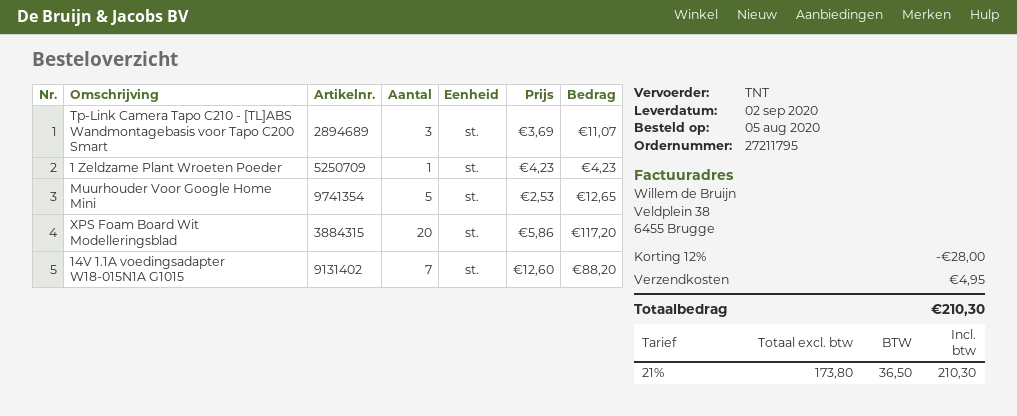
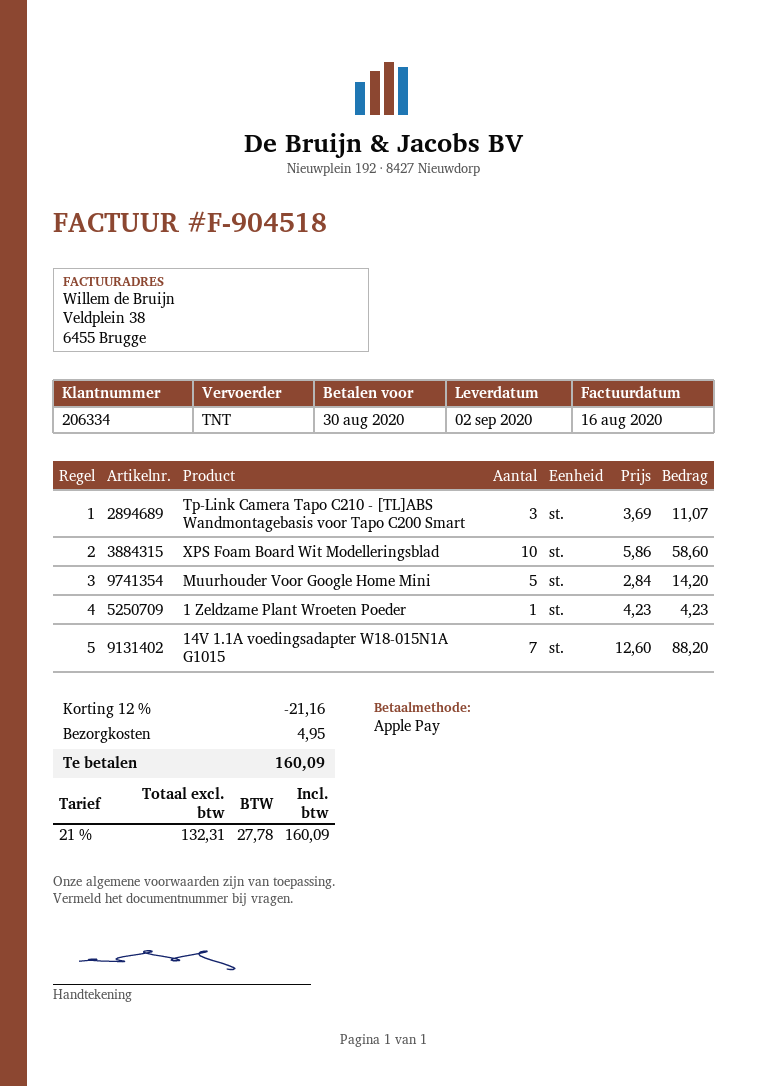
Muurhouder Voor Google Home Mini: 5 x 2.53 = 12.65 -> 5 x 2.84 = 14.20
XPS Foam Board Wit Modelleringsblad: 20 x 5.86 = 117.20 -> 10 x 5.86 = 58.60
discount: 12% = 28.00 -> 12% = 21.16
net: 173.80 -> 132.31
tax: 21% = 36.50 -> 21% = 27.78
total: 210.30 -> 160.09

